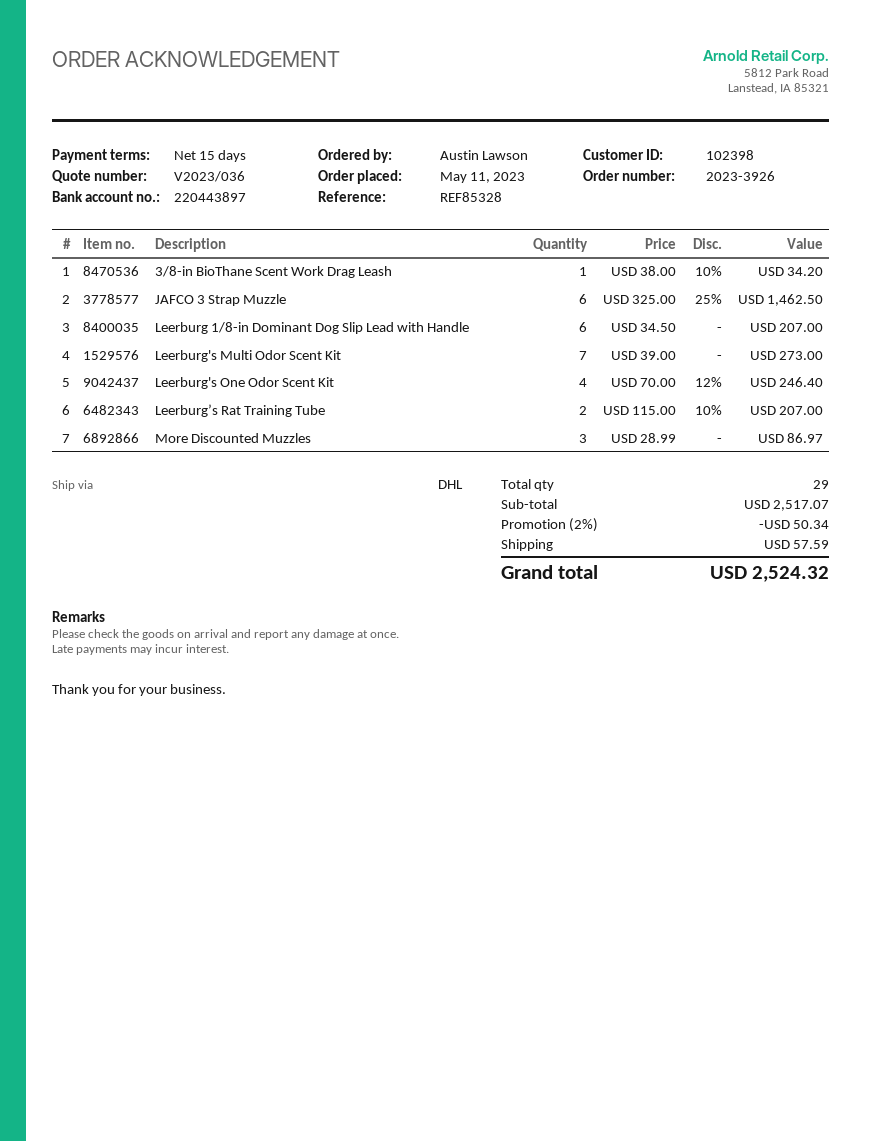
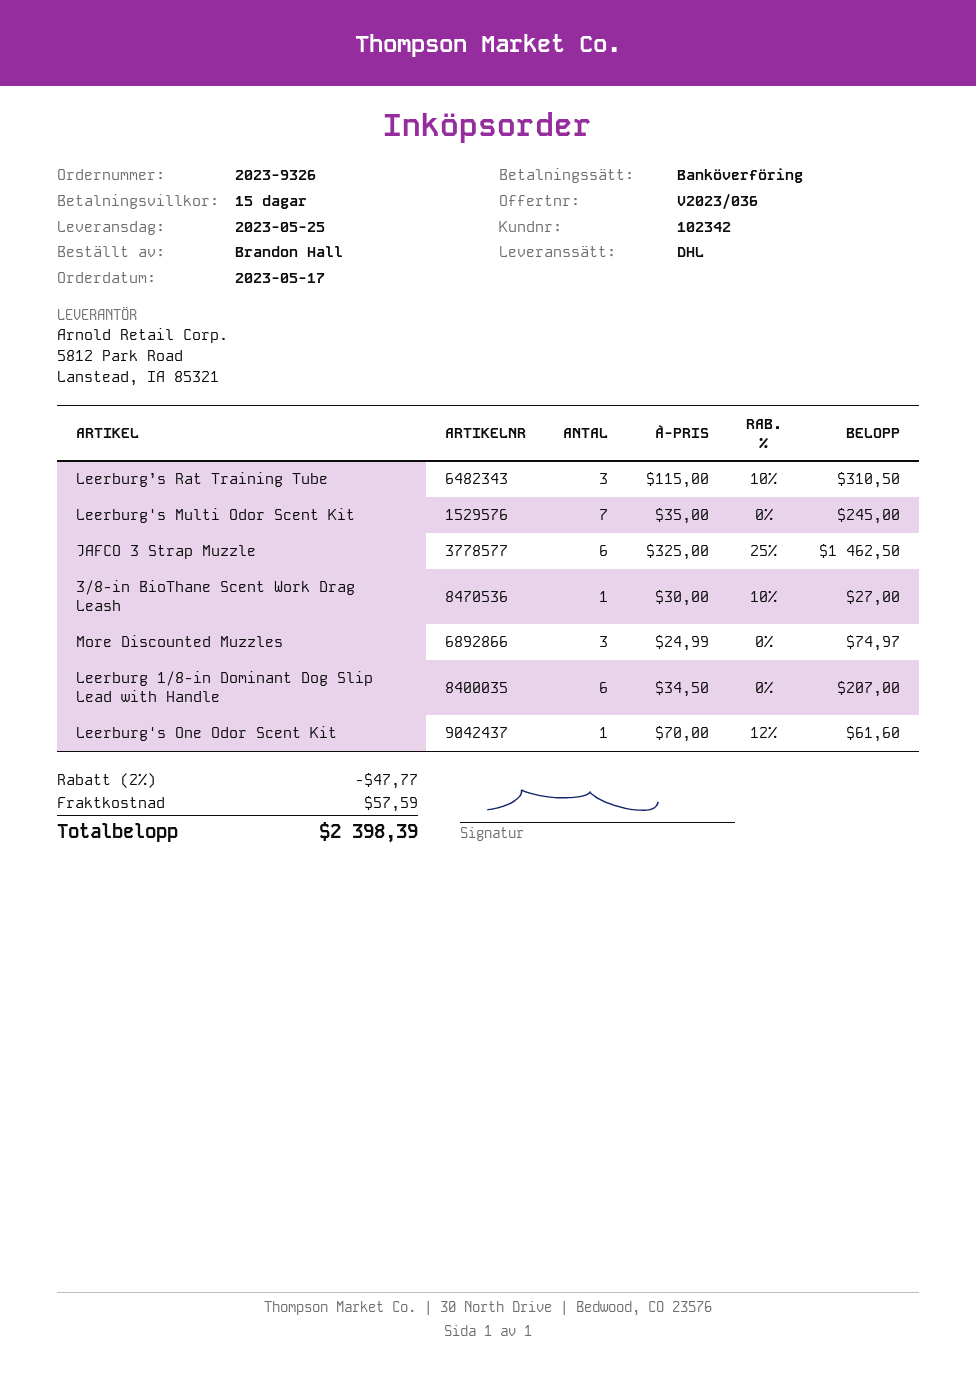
order number: 2023-3926 -> 2023-9326
order date: 2023-05-11 -> 2023-05-17
customer number: 102398 -> 102342
ordered by: Austin Lawson -> Brandon Hall
3/8-in BioThane Scent Work Drag Leash: 1 x 38.00 - 10% = 34.20 -> 1 x 30.00 - 10% = 27.00
Leerburg's Multi Odor Scent Kit: 7 x 39.00 = 273.00 -> 7 x 35.00 = 245.00
Leerburg's One Odor Scent Kit: 4 x 70.00 - 12% = 246.40 -> 1 x 70.00 - 12% = 61.60
Leerburg’s Rat Training Tube: 2 x 115.00 - 10% = 207.00 -> 3 x 115.00 - 10% = 310.50
More Discounted Muzzles: 3 x 28.99 = 86.97 -> 3 x 24.99 = 74.97
discount: 2% = 50.34 -> 2% = 47.77
total: 2524.32 -> 2398.39

